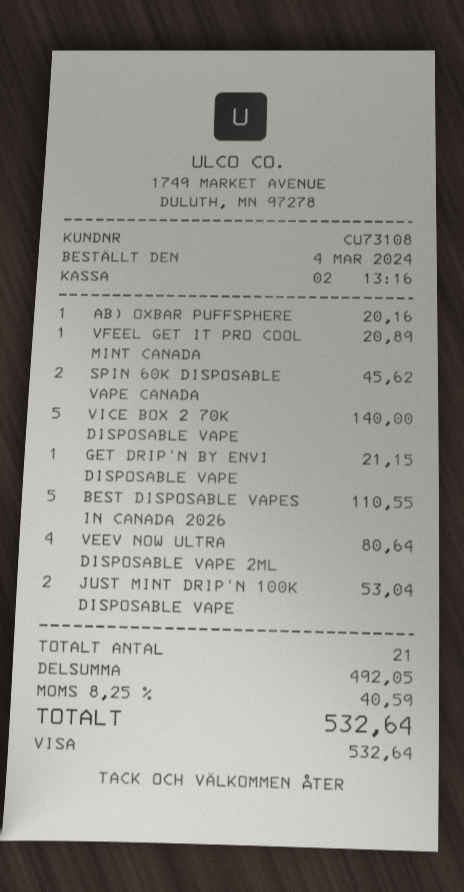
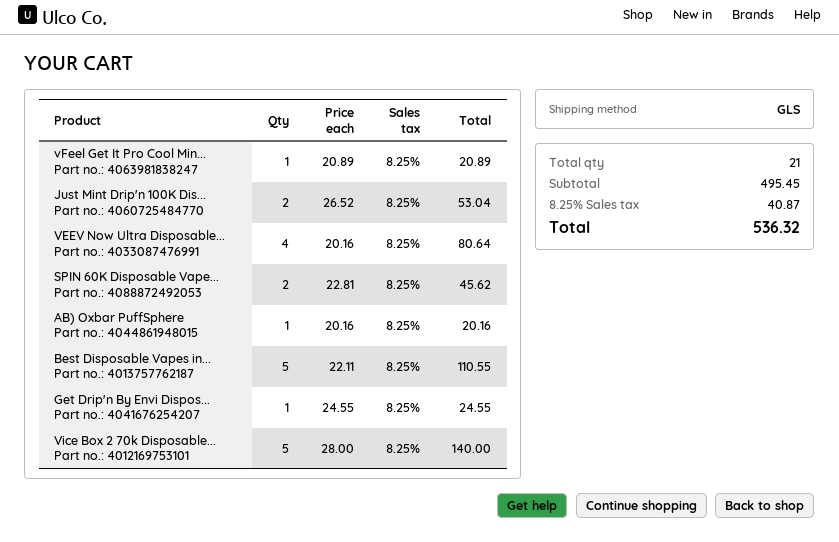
GET DRIP'N BY ENVI DISPOSABLE VAPE: 1 for 21.15 -> 1 for 24.55
subtotal: 492.05 -> 495.45
tax: 8.25% = 40.59 -> 8.25% = 40.87
total: 532.64 -> 536.32

